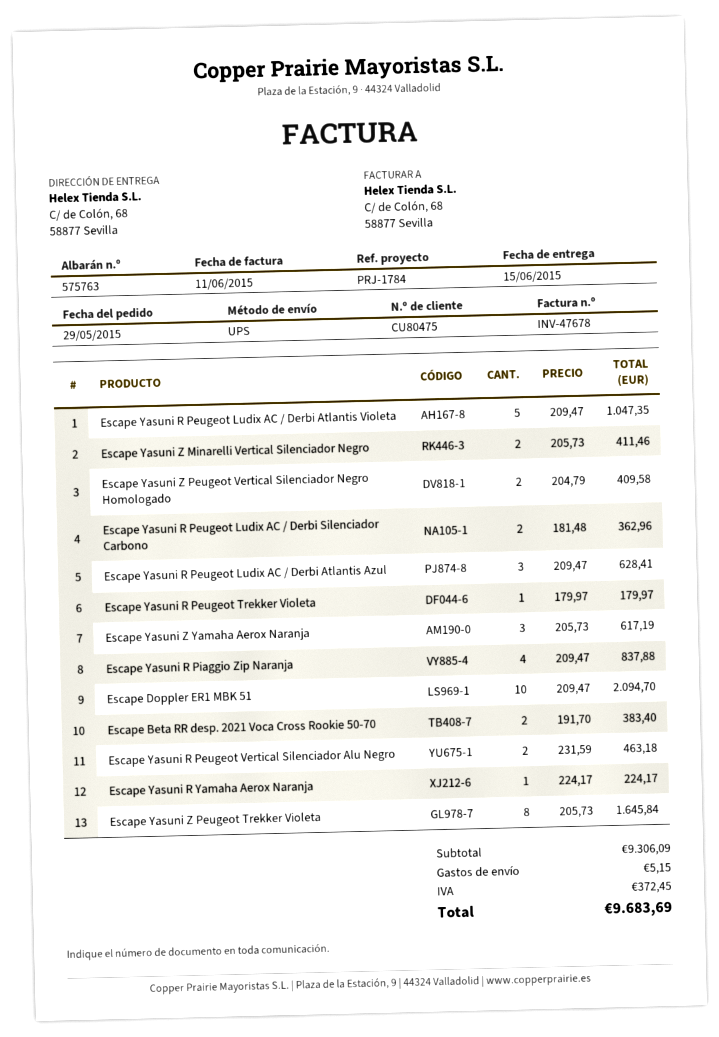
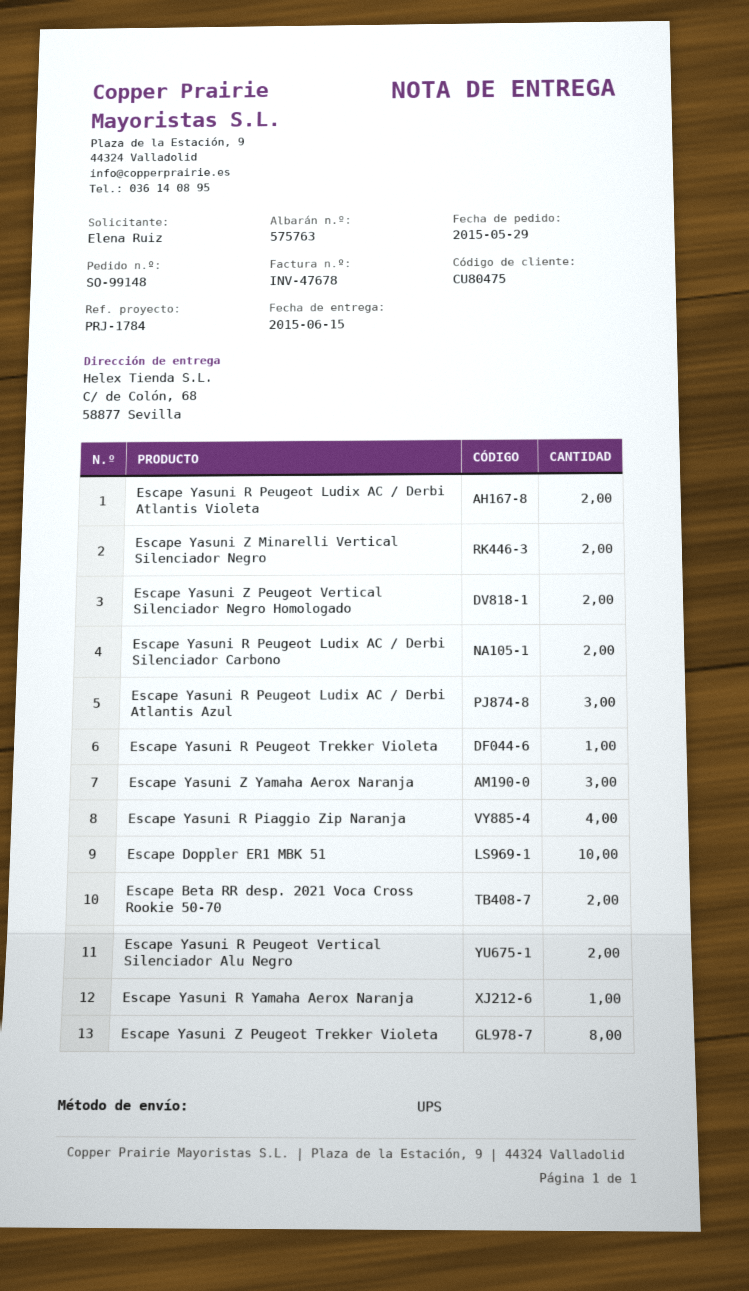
Escape Yasuni R Peugeot Ludix AC / Derbi Atlantis Violeta: 5 -> 2

